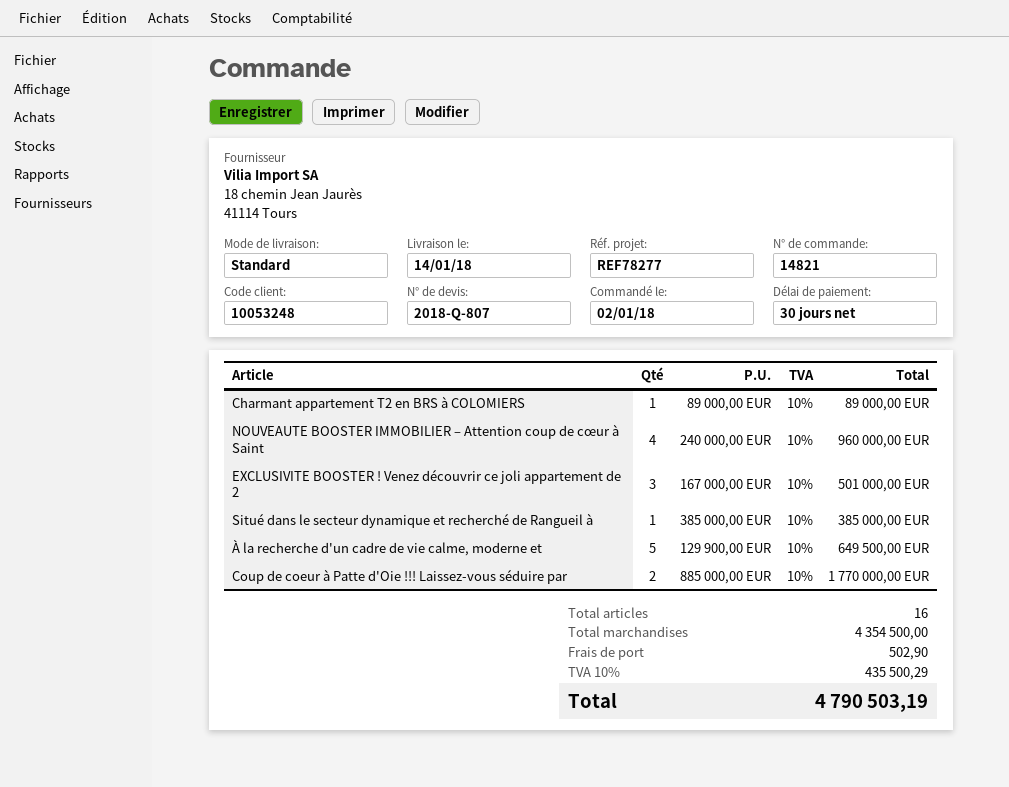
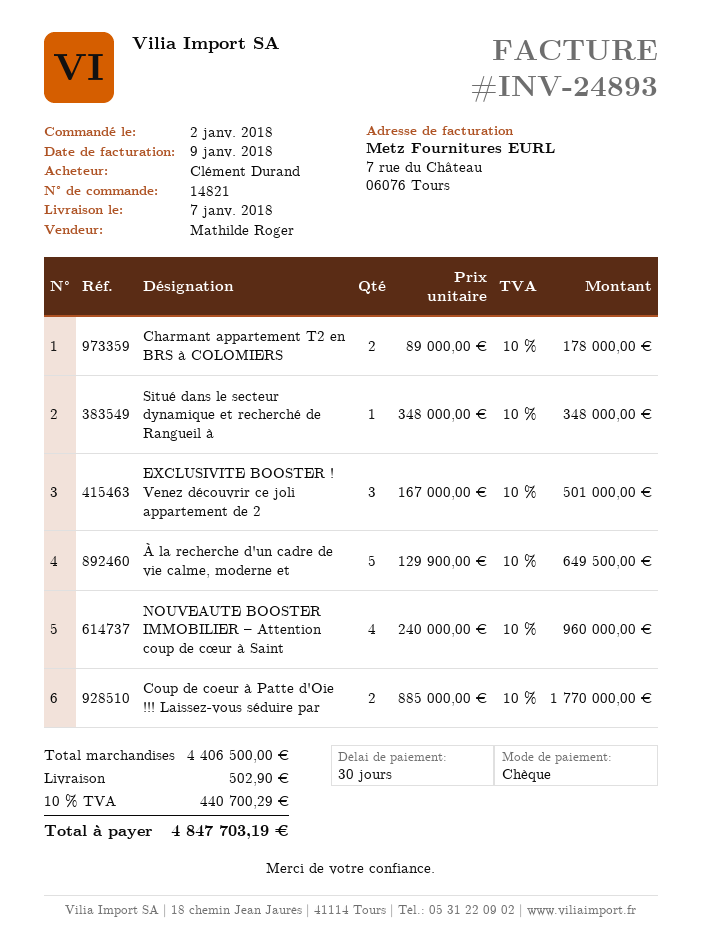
delivery date: 2018-01-14 -> 2018-01-07
Charmant appartement T2 en BRS à COLOMIERS: 1 x 89000.00 = 89000.00 -> 2 x 89000.00 = 178000.00
Situé dans le secteur dynamique et recherché de Rangueil à: 1 x 385000.00 = 385000.00 -> 1 x 348000.00 = 348000.00
subtotal: 4354500.00 -> 4406500.00
tax: 10% = 435500.29 -> 10% = 440700.29
total: 4790503.19 -> 4847703.19

